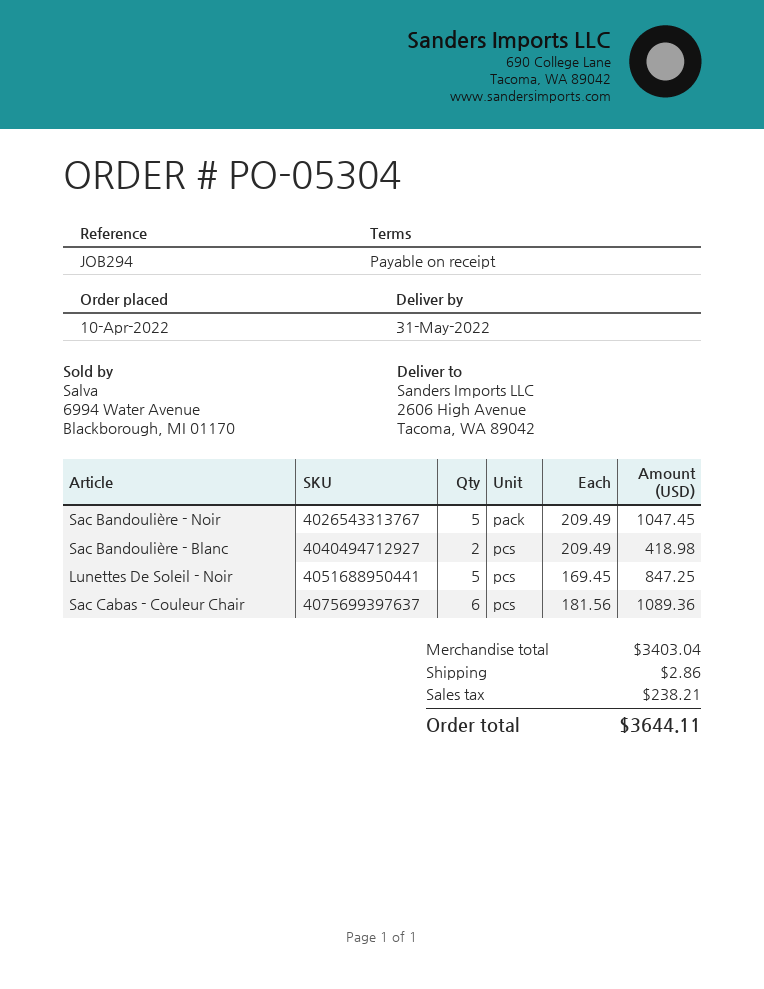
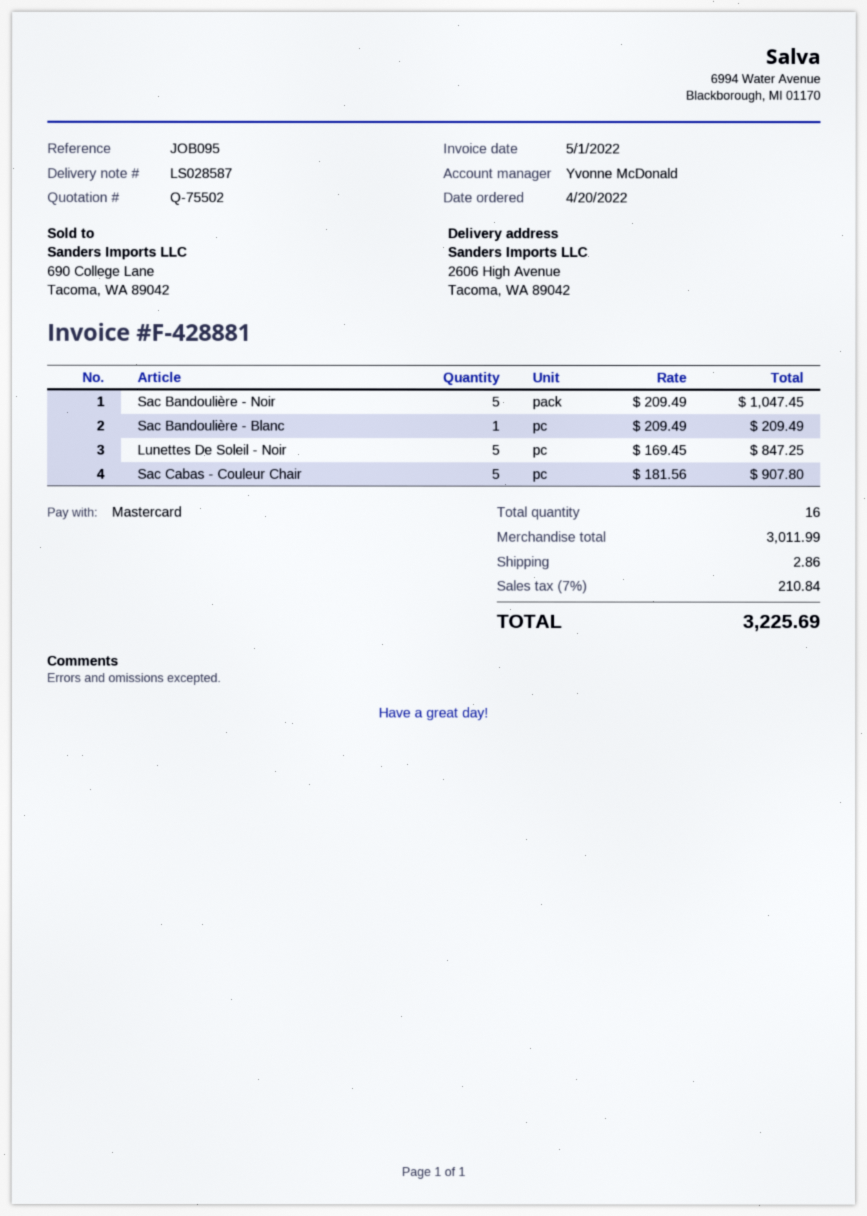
order date: 2022-04-10 -> 2022-04-20
reference: JOB294 -> JOB095
Sac Bandoulière - Blanc: 2 x 209.49 = 418.98 -> 1 x 209.49 = 209.49
Sac Cabas - Couleur Chair: 6 x 181.56 = 1089.36 -> 5 x 181.56 = 907.80
subtotal: 3403.04 -> 3011.99
tax: 238.21 -> 210.84
total: 3644.11 -> 3225.69

